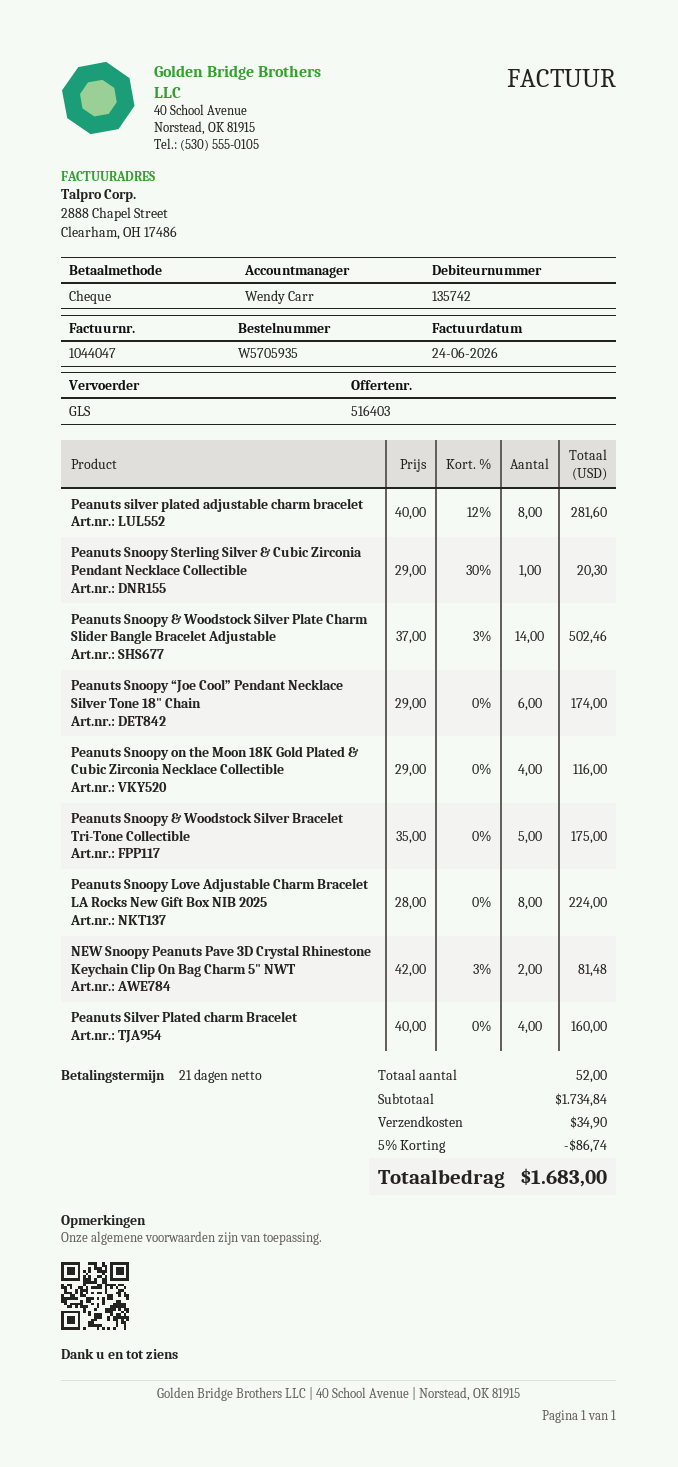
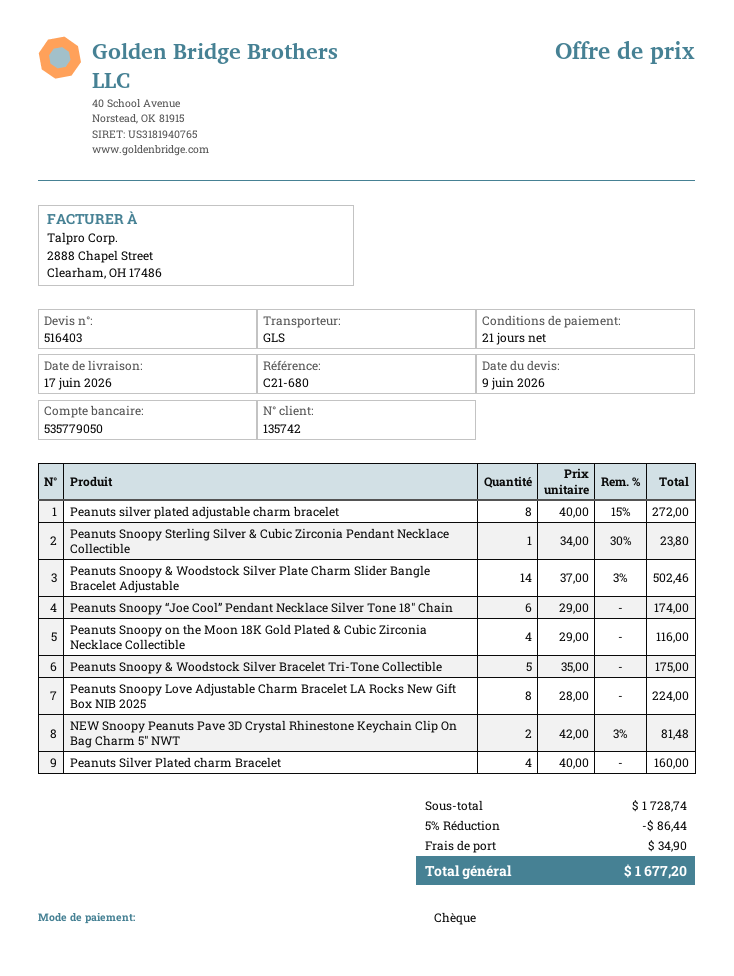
Peanuts silver plated adjustable charm bracelet: 8 x 40.00 - 12% = 281.60 -> 8 x 40.00 - 15% = 272.00
Peanuts Snoopy Sterling Silver & Cubic Zirconia Pendant Necklace Collectible: 1 x 29.00 - 30% = 20.30 -> 1 x 34.00 - 30% = 23.80
subtotal: 1734.84 -> 1728.74
discount: 5% = 86.74 -> 5% = 86.44
total: 1683.00 -> 1677.20

